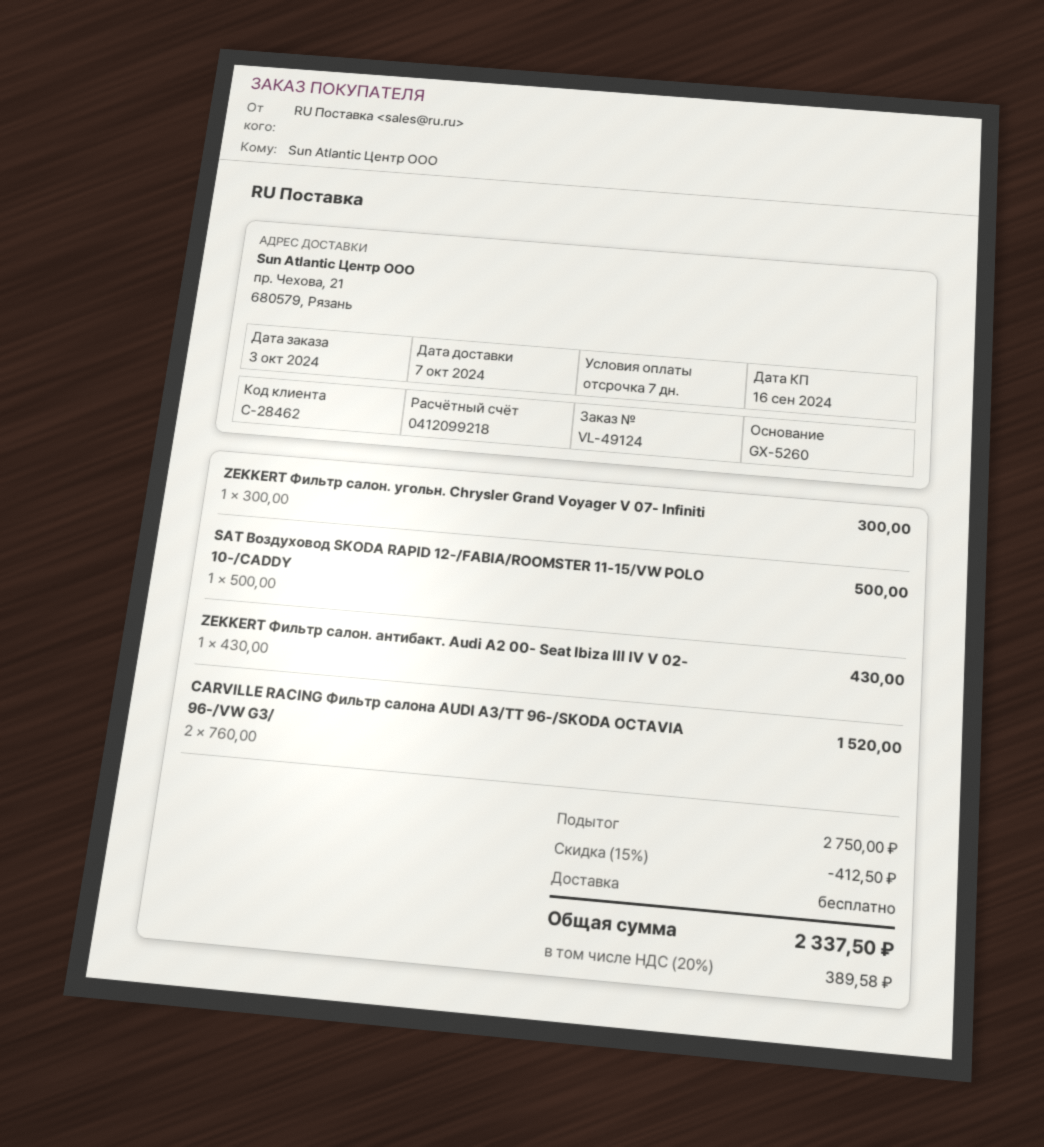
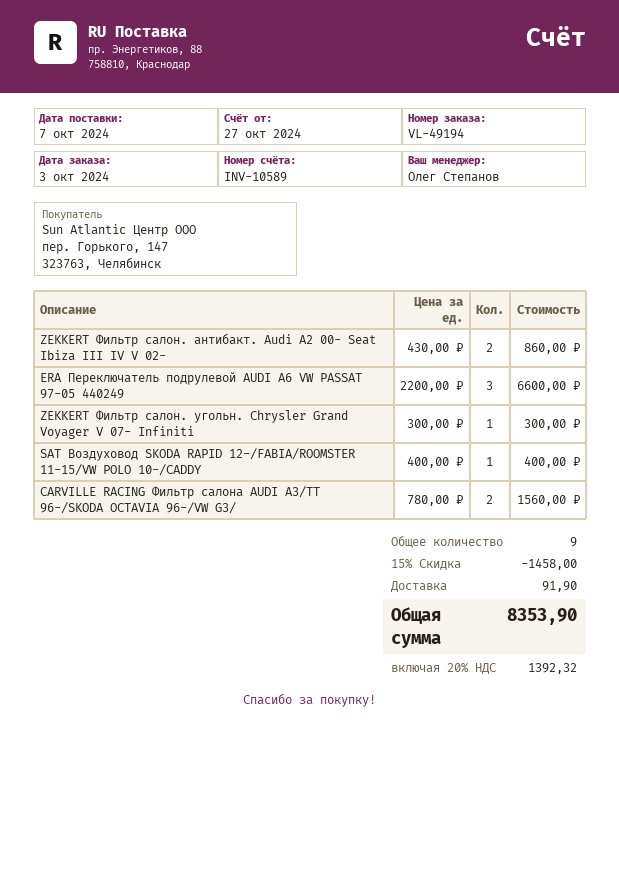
order number: VL-49124 -> VL-49194
SAT Воздуховод SKODA RAPID 12-/FABIA/ROOMSTER 11-15/VW POLO 10-/CADDY: 1 x 500.00 = 500.00 -> 1 x 400.00 = 400.00
ZEKKERT Фильтр салон. антибакт. Audi A2 00- Seat Ibiza III IV V 02-: 1 x 430.00 = 430.00 -> 2 x 430.00 = 860.00
CARVILLE RACING Фильтр салона AUDI A3/TT 96-/SKODA OCTAVIA 96-/VW G3/: 2 x 760.00 = 1520.00 -> 2 x 780.00 = 1560.00
ERA Переключатель подрулевой AUDI A6 VW PASSAT 97-05 440249: none -> 3 x 2200.00 = 6600.00
discount: 15% = 412.50 -> 15% = 1458.00
shipping: 0.00 -> 91.90
tax: 20% = 389.58 -> 20% = 1392.32
total: 2337.50 -> 8353.90

